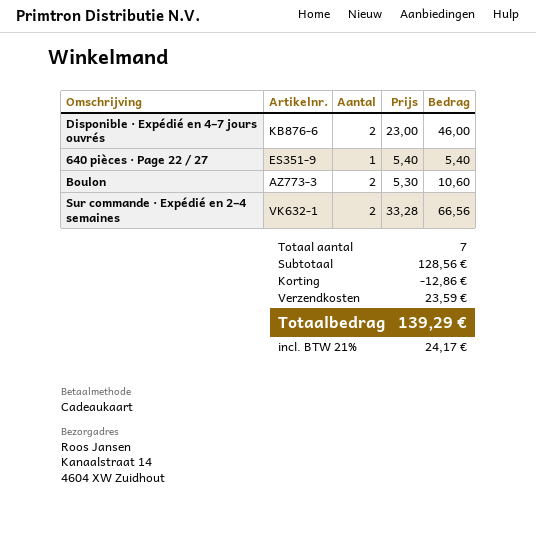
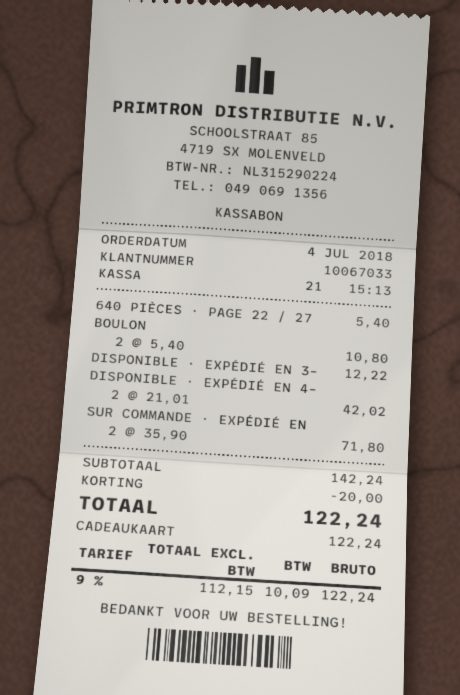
Disponible · Expédié en 4–7 jours ouvrés: 2 x 23.00 = 46.00 -> 2 x 21.01 = 42.02
Boulon: 2 x 5.30 = 10.60 -> 2 x 5.40 = 10.80
Sur commande · Expédié en 2–4 semaines: 2 x 33.28 = 66.56 -> 2 x 35.90 = 71.80
DISPONIBLE · EXPÉDIÉ EN 3–: none -> 1 x 12.22 = 12.22
subtotal: 128.56 -> 142.24
discount: 12.86 -> 20.00
shipping: 23.59 -> none
tax: 21% = 24.17 -> 9% = 10.09
total: 139.29 -> 122.24

